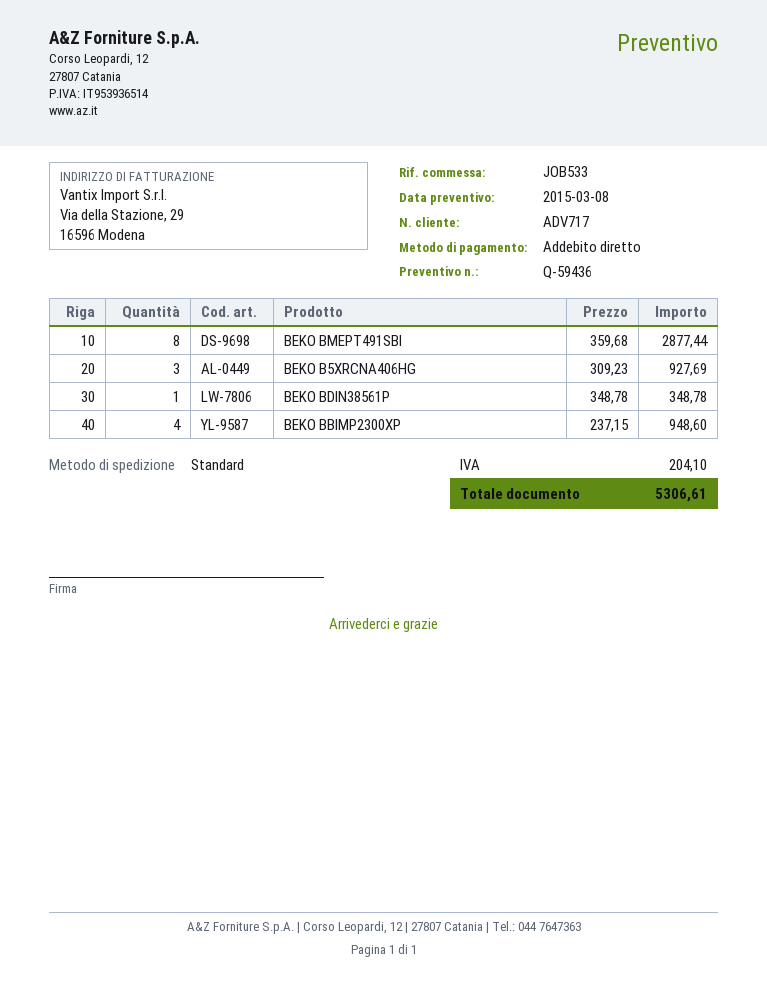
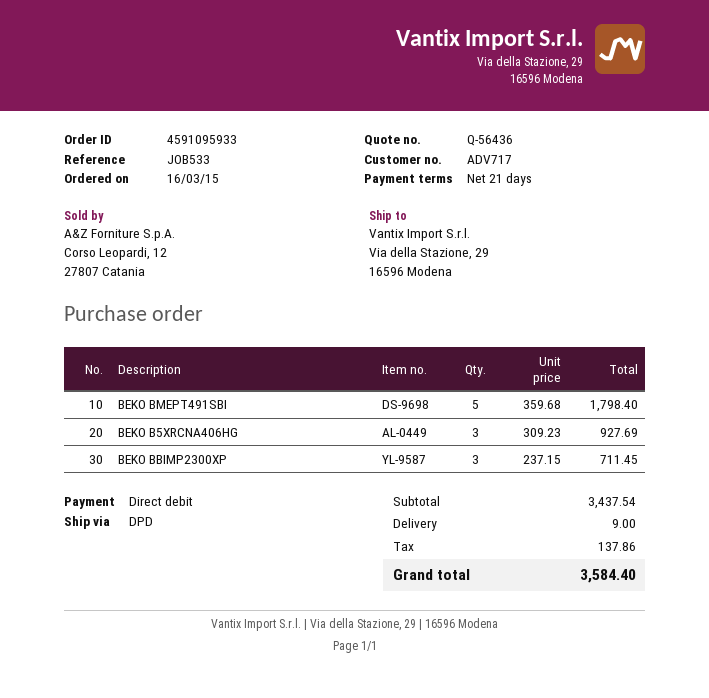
quote number: Q-59436 -> Q-56436
shipping method: standard -> DPD
BEKO BMEPT491SBI: 8 x 359.68 = 2877.44 -> 5 x 359.68 = 1798.40
BEKO BDIN38561P: 1 x 348.78 = 348.78 -> none
BEKO BBIMP2300XP: 4 x 237.15 = 948.60 -> 3 x 237.15 = 711.45
shipping: none -> 9.00
tax: 204.10 -> 137.86
total: 5306.61 -> 3584.40

